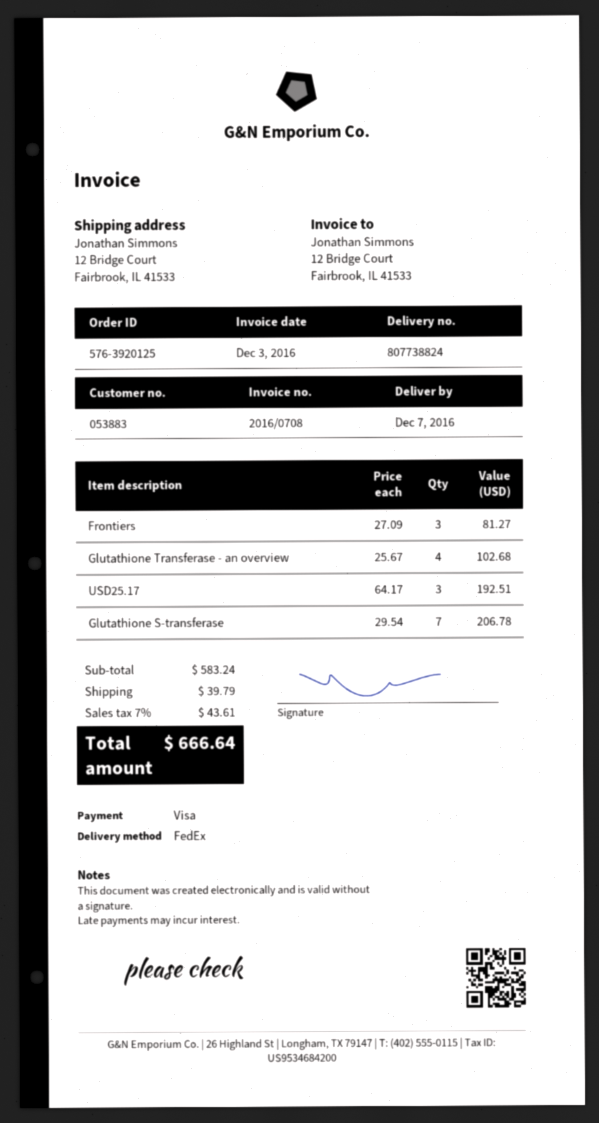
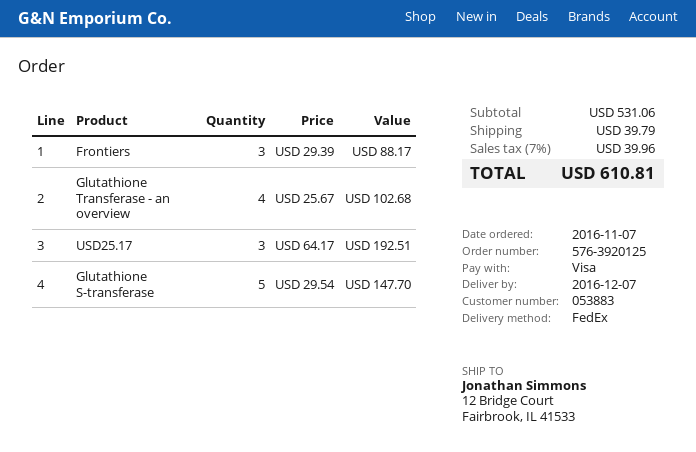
Frontiers: 3 x 27.09 = 81.27 -> 3 x 29.39 = 88.17
Glutathione S-transferase: 7 x 29.54 = 206.78 -> 5 x 29.54 = 147.70
subtotal: 583.24 -> 531.06
tax: 7% = 43.61 -> 7% = 39.96
total: 666.64 -> 610.81

